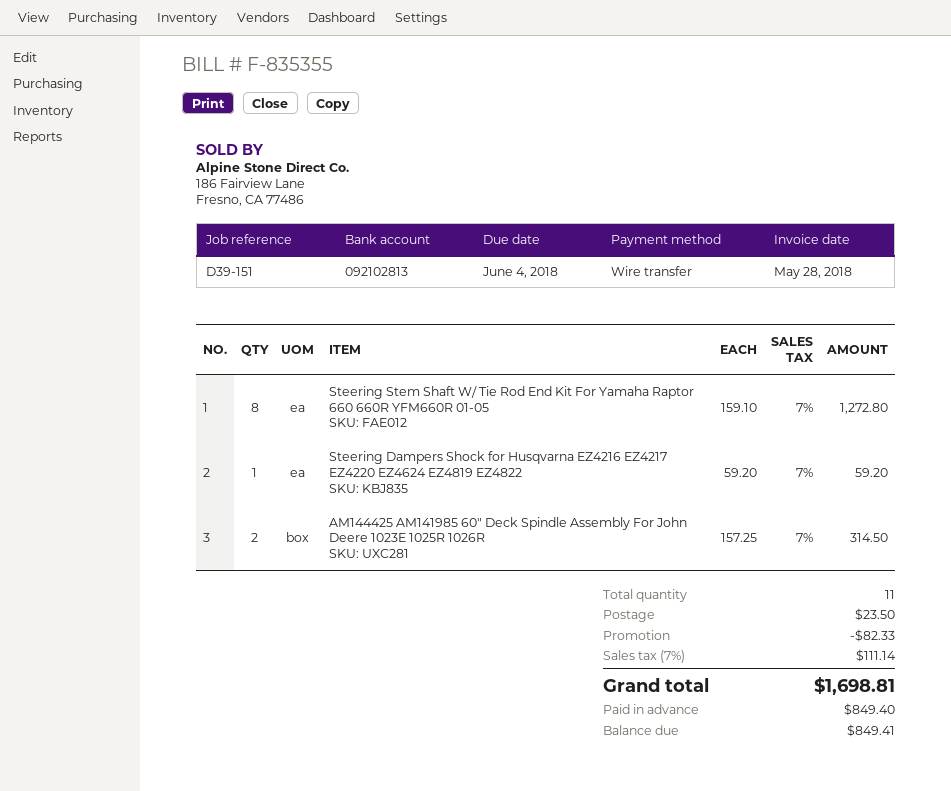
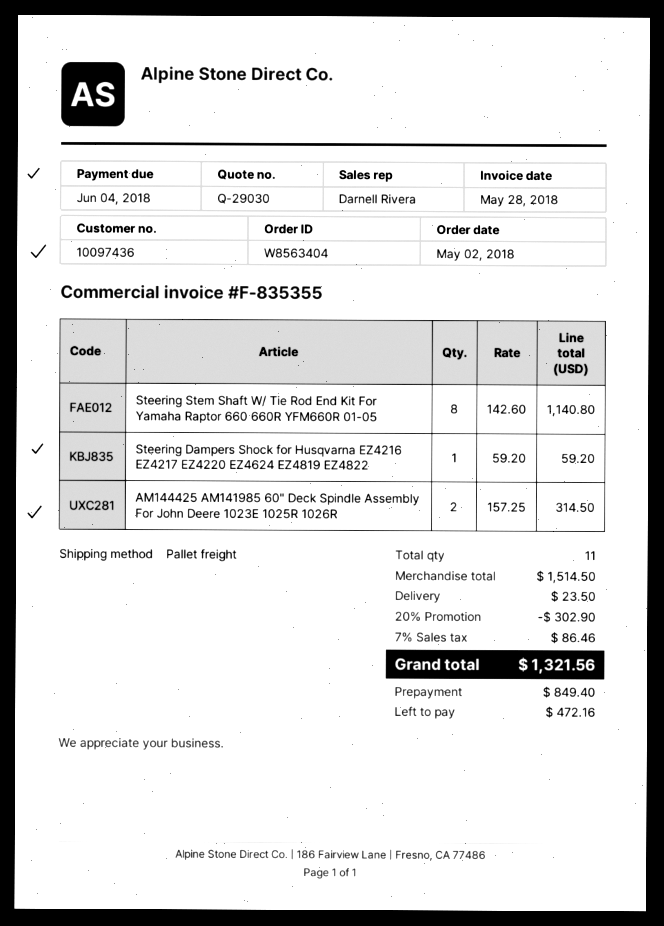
Steering Stem Shaft W/ Tie Rod End Kit For Yamaha Raptor 660 660R YFM660R 01-05: 8 x 159.10 = 1272.80 -> 8 x 142.60 = 1140.80
discount: 82.33 -> 302.90
tax: 7% = 111.14 -> 7% = 86.46
total: 1698.81 -> 1321.56
balance: 849.41 -> 472.16

